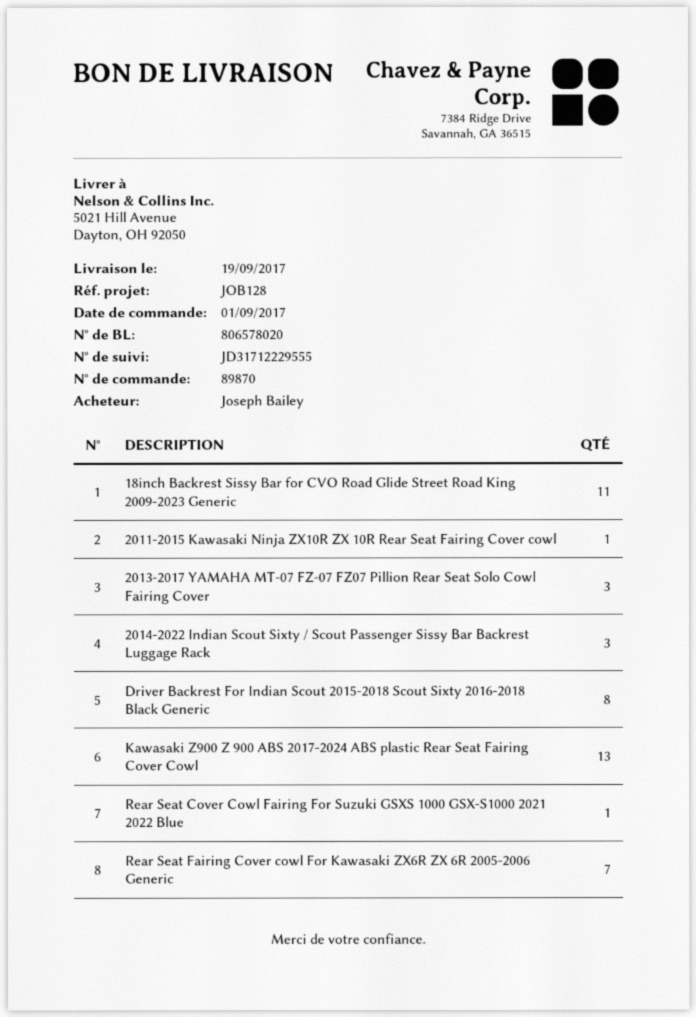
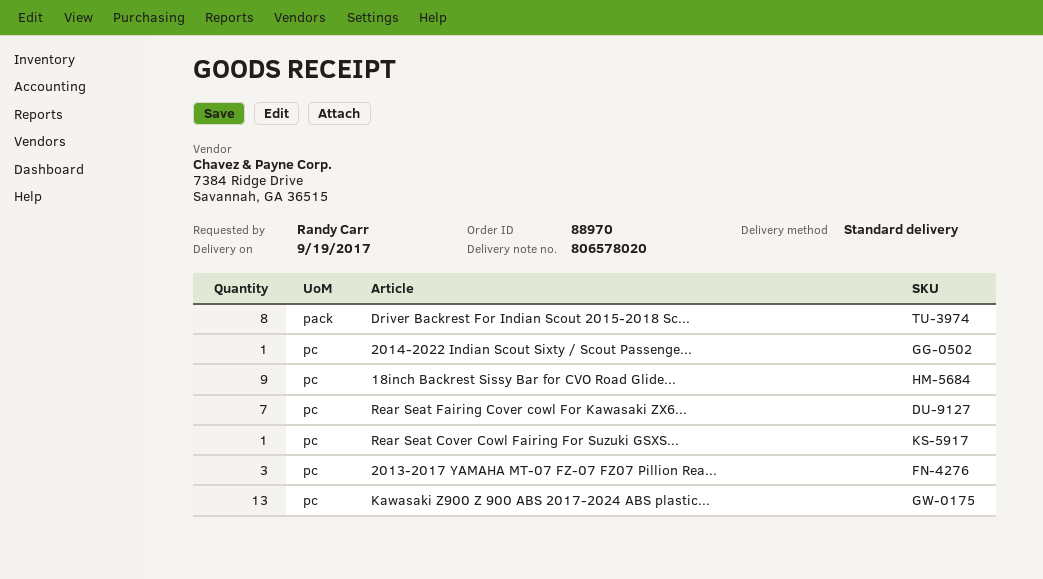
order number: 89870 -> 88970
ordered by: Joseph Bailey -> Randy Carr
18inch Backrest Sissy Bar for CVO Road Glide Street Road King 2009-2023 Generic: 11 -> 9
2011-2015 Kawasaki Ninja ZX10R ZX 10R Rear Seat Fairing Cover cowl: 1 -> none
2014-2022 Indian Scout Sixty / Scout Passenger Sissy Bar Backrest Luggage Rack: 3 -> 1

